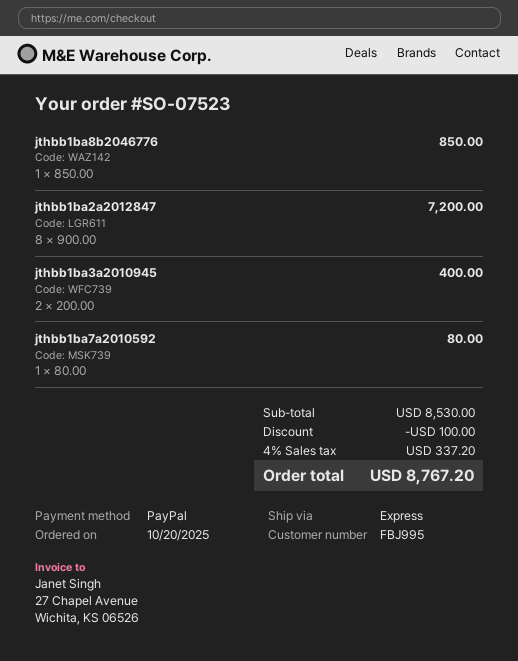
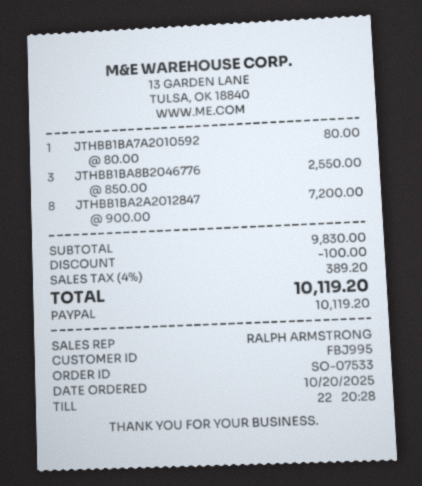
order number: SO-07523 -> SO-07533
jthbb1ba8b2046776: 1 x 850.00 = 850.00 -> 3 x 850.00 = 2550.00
jthbb1ba3a2010945: 2 x 200.00 = 400.00 -> none
subtotal: 8530.00 -> 9830.00
tax: 4% = 337.20 -> 4% = 389.20
total: 8767.20 -> 10119.20

